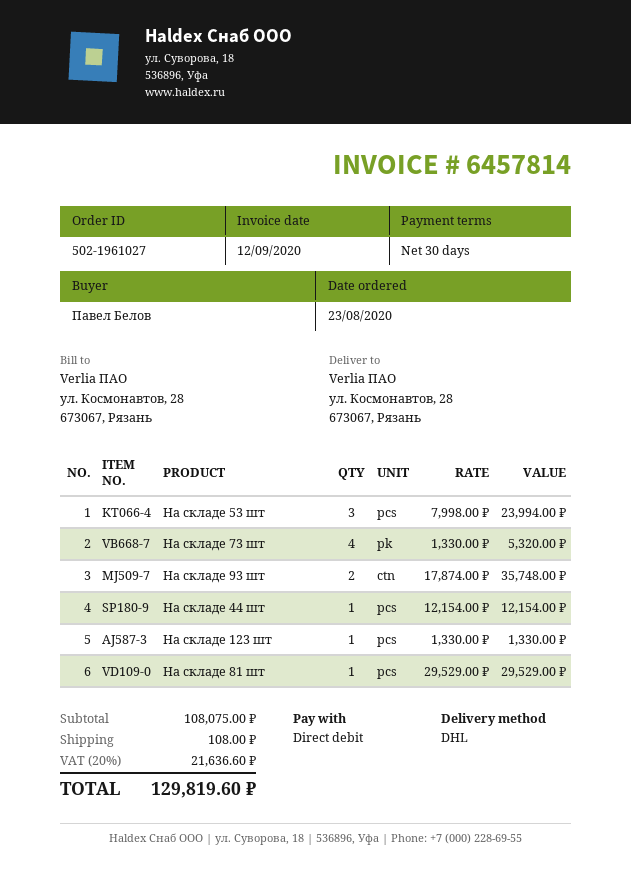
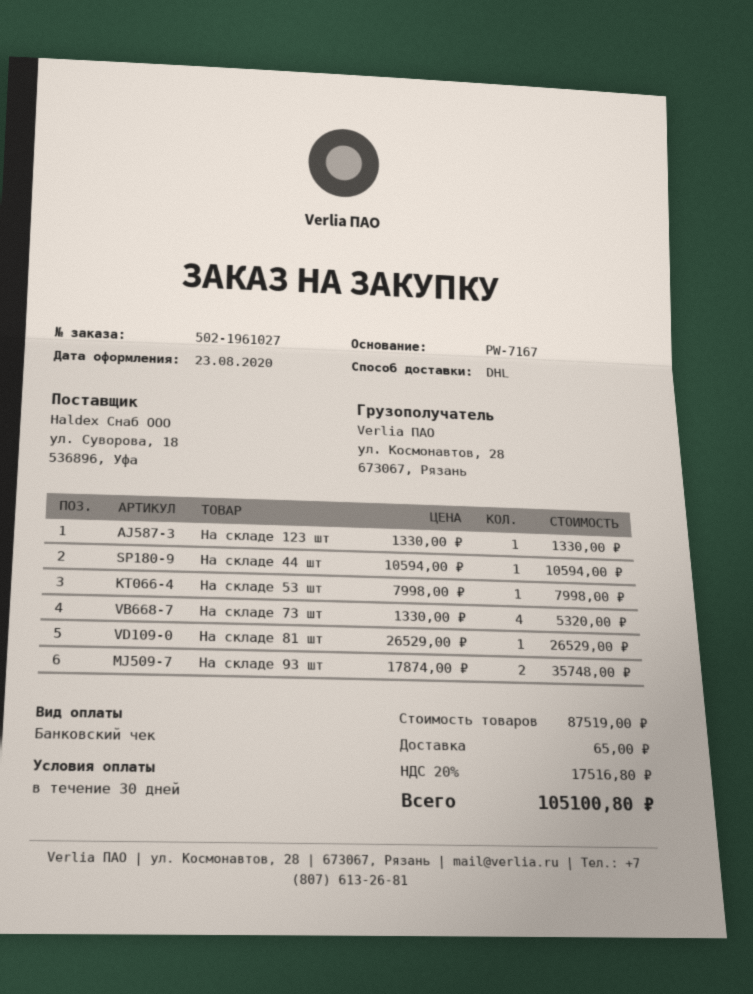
payment method: direct debit -> cheque
На складе 53 шт: 3 x 7998.00 = 23994.00 -> 1 x 7998.00 = 7998.00
На складе 44 шт: 1 x 12154.00 = 12154.00 -> 1 x 10594.00 = 10594.00
На складе 81 шт: 1 x 29529.00 = 29529.00 -> 1 x 26529.00 = 26529.00
subtotal: 108075.00 -> 87519.00
shipping: 108.00 -> 65.00
tax: 20% = 21636.60 -> 20% = 17516.80
total: 129819.60 -> 105100.80

